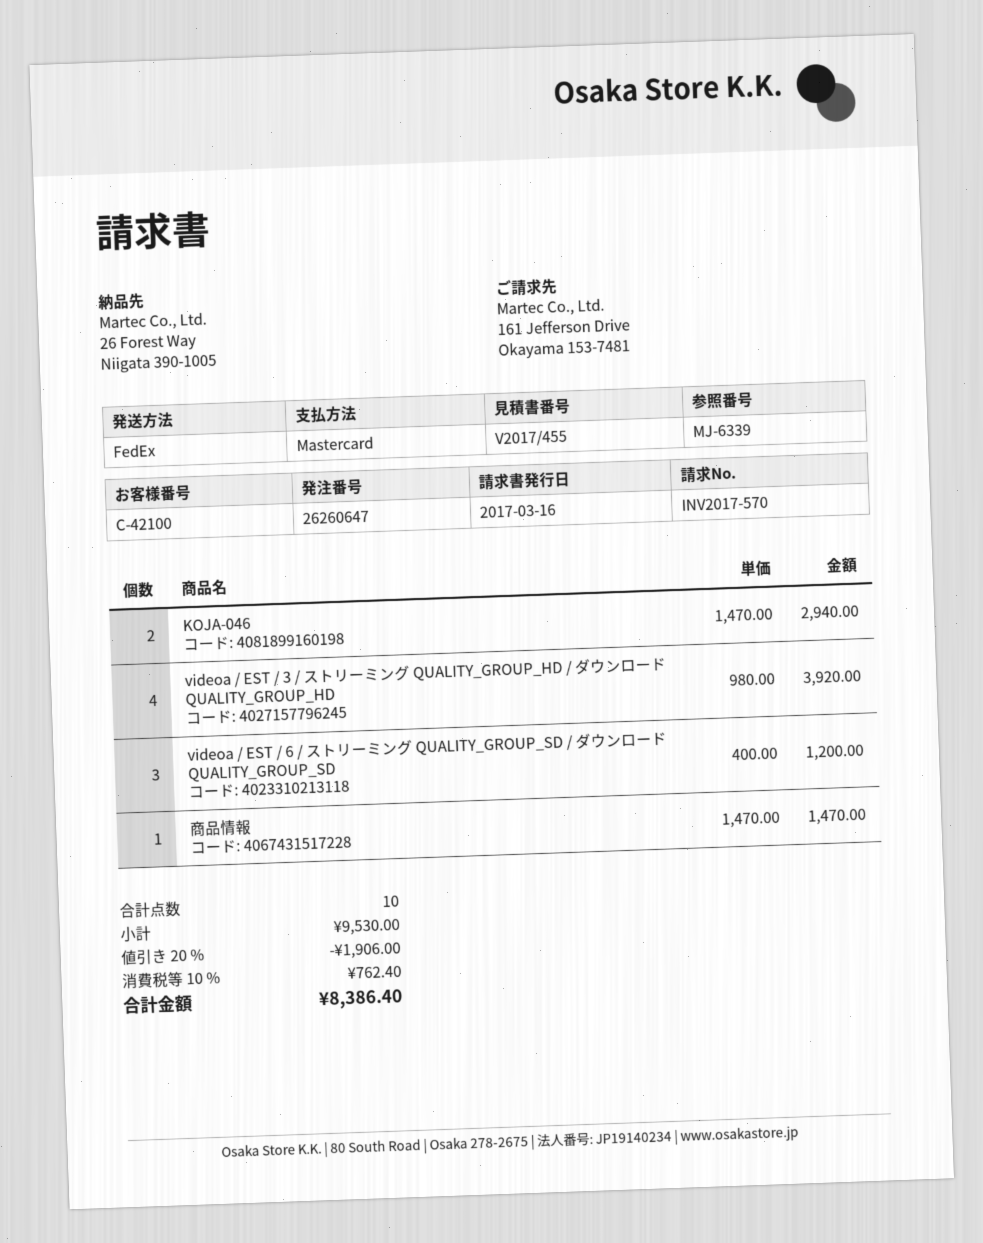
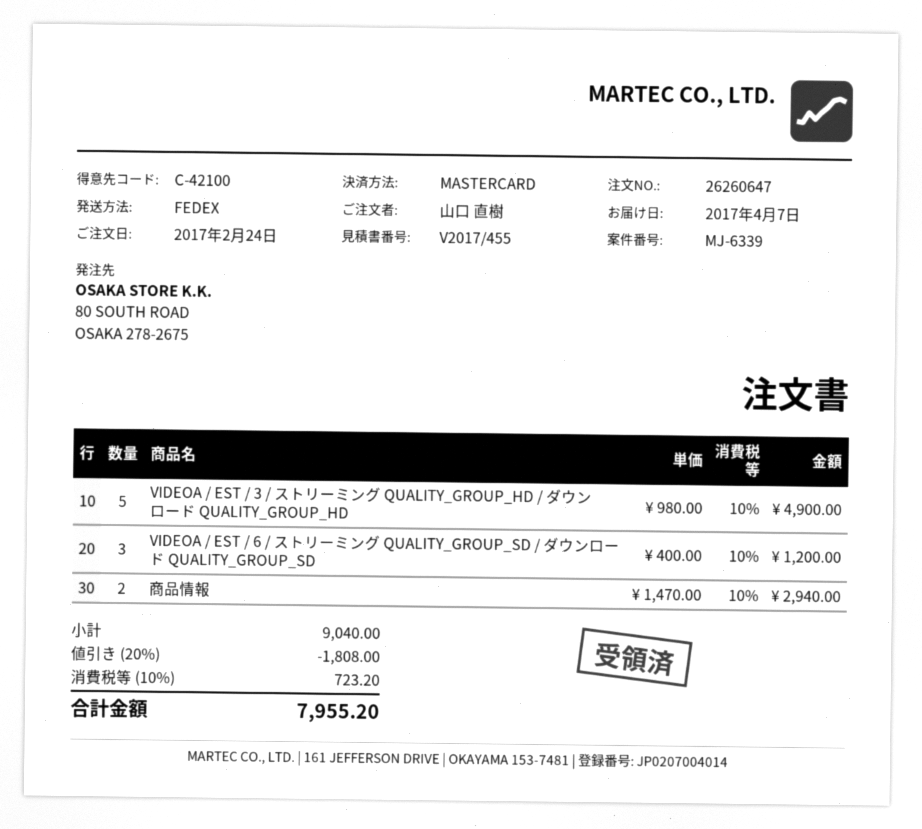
KOJA-046: 2 x 1470.00 = 2940.00 -> none
videoa / EST / 3 / ストリーミング QUALITY_GROUP_HD / ダウンロード QUALITY_GROUP_HD: 4 x 980.00 = 3920.00 -> 5 x 980.00 = 4900.00
商品情報: 1 x 1470.00 = 1470.00 -> 2 x 1470.00 = 2940.00
subtotal: 9530.00 -> 9040.00
discount: 20% = 1906.00 -> 20% = 1808.00
tax: 10% = 762.40 -> 10% = 723.20
total: 8386.40 -> 7955.20

